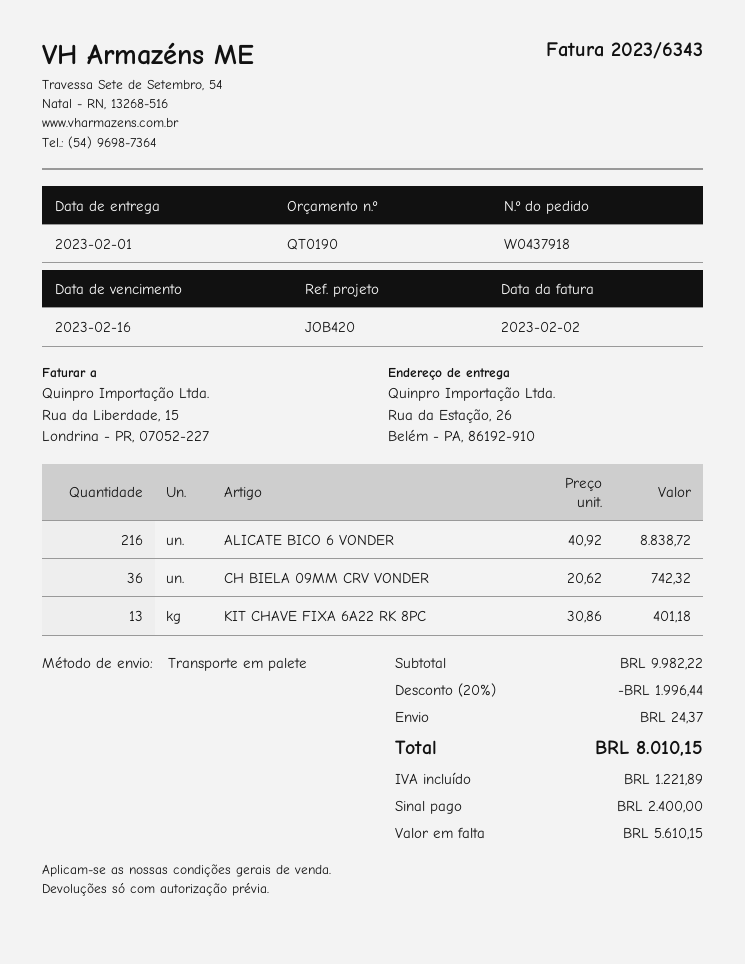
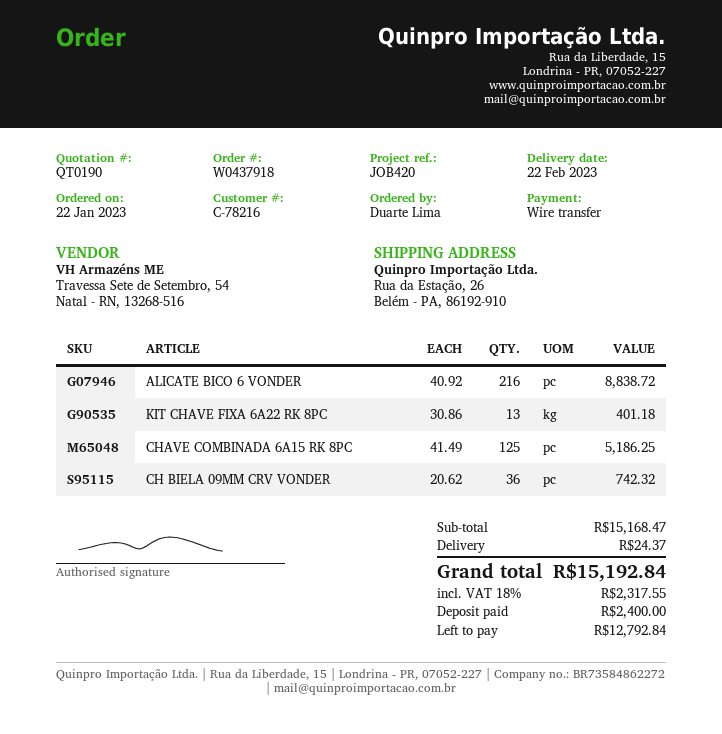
delivery date: 2023-02-01 -> 2023-02-22
CHAVE COMBINADA 6A15 RK 8PC: none -> 125 x 41.49 = 5186.25
subtotal: 9982.22 -> 15168.47
discount: 20% = 1996.44 -> none
tax: 1221.89 -> 2317.55
total: 8010.15 -> 15192.84
balance: 5610.15 -> 12792.84

